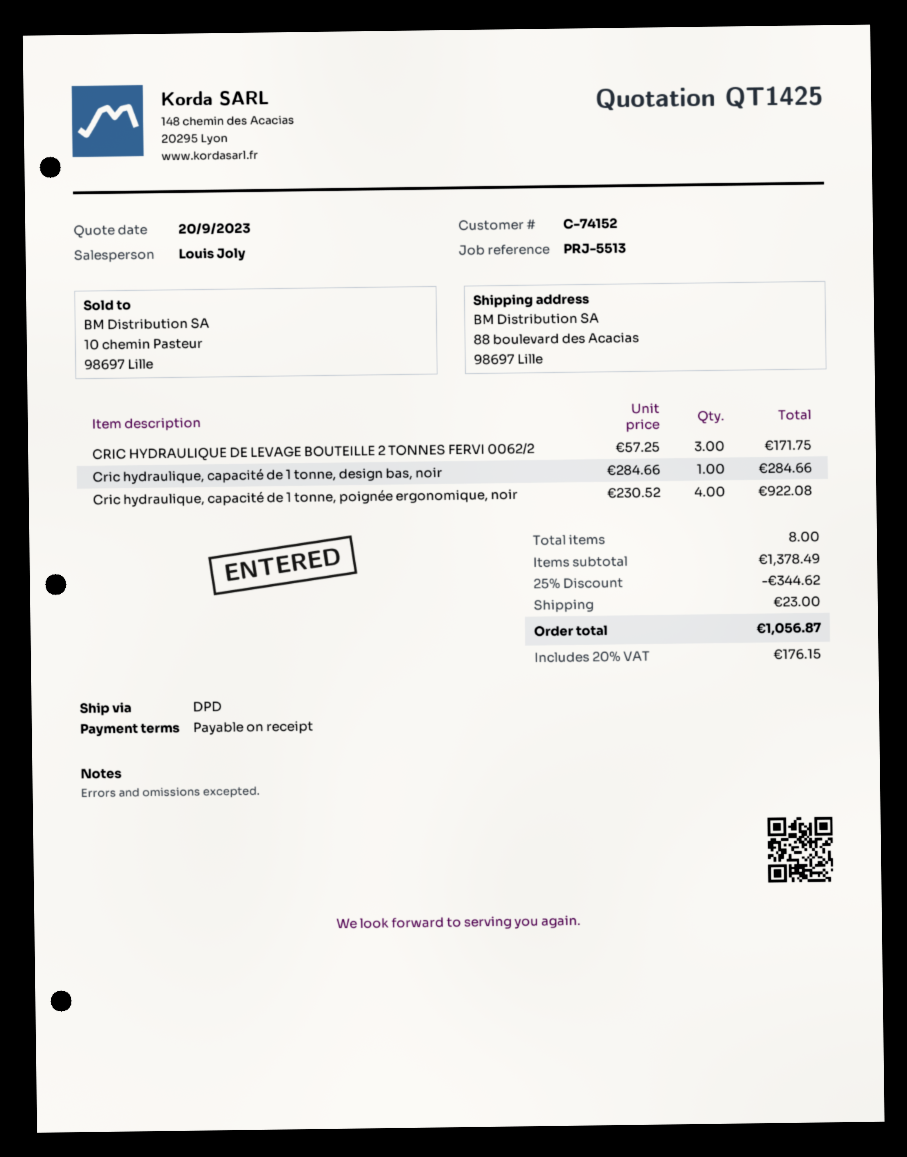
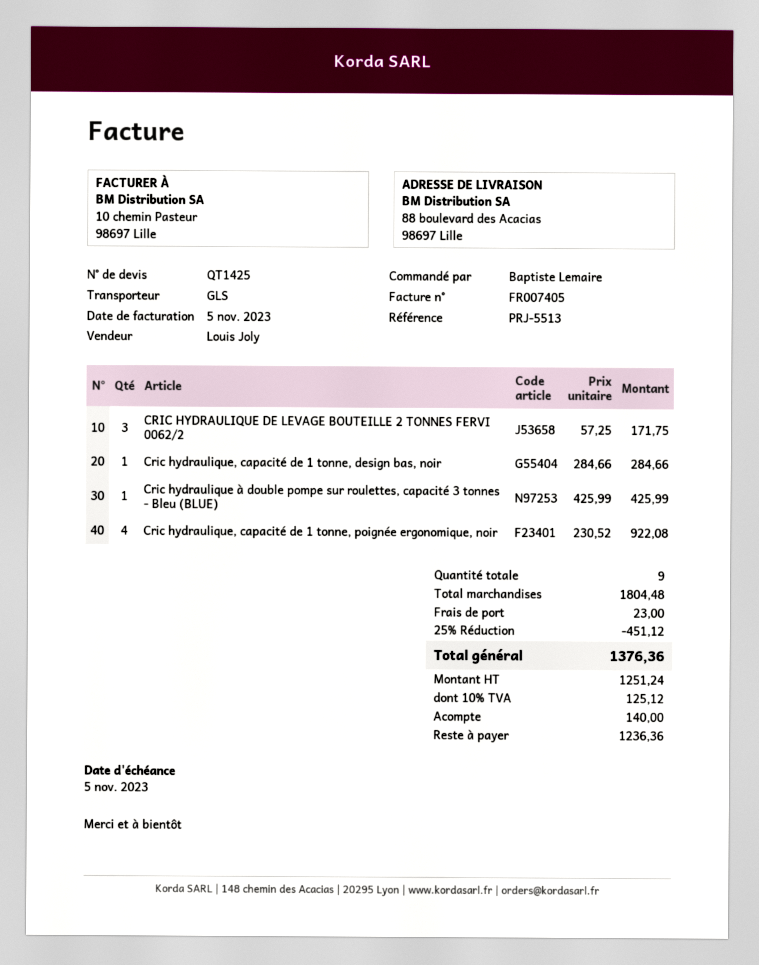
shipping method: DPD -> GLS
Cric hydraulique à double pompe sur roulettes, capacité 3 tonnes - Bleu (BLUE): none -> 1 x 425.99 = 425.99
total quantity: 8 -> 9
subtotal: 1378.49 -> 1804.48
discount: 25% = 344.62 -> 25% = 451.12
tax: 20% = 176.15 -> 10% = 125.12
total: 1056.87 -> 1376.36

